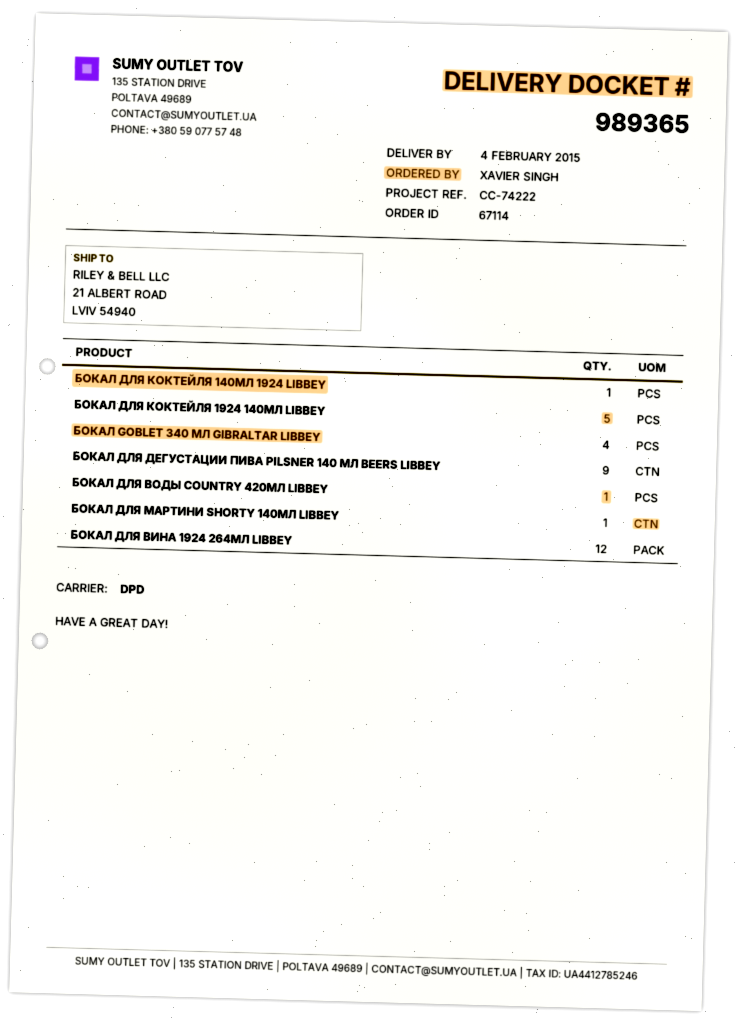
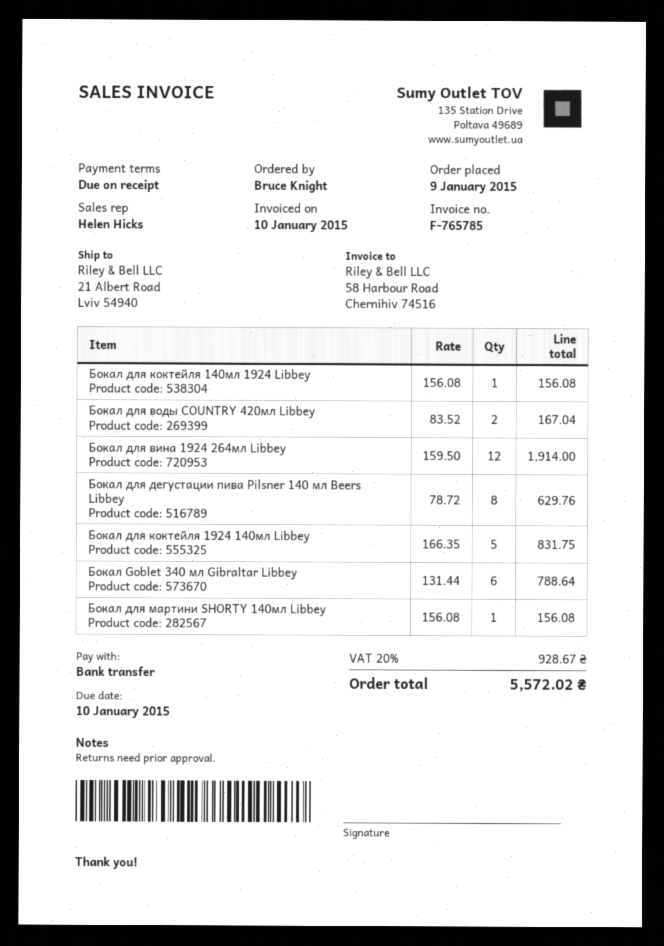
ordered by: XAVIER SINGH -> Bruce Knight
БОКАЛ GOBLET 340 МЛ GIBRALTAR LIBBEY: 4 -> 6
БОКАЛ ДЛЯ ДЕГУСТАЦИИ ПИВА PILSNER 140 МЛ BEERS LIBBEY: 9 -> 8
БОКАЛ ДЛЯ ВОДЫ COUNTRY 420МЛ LIBBEY: 1 -> 2

